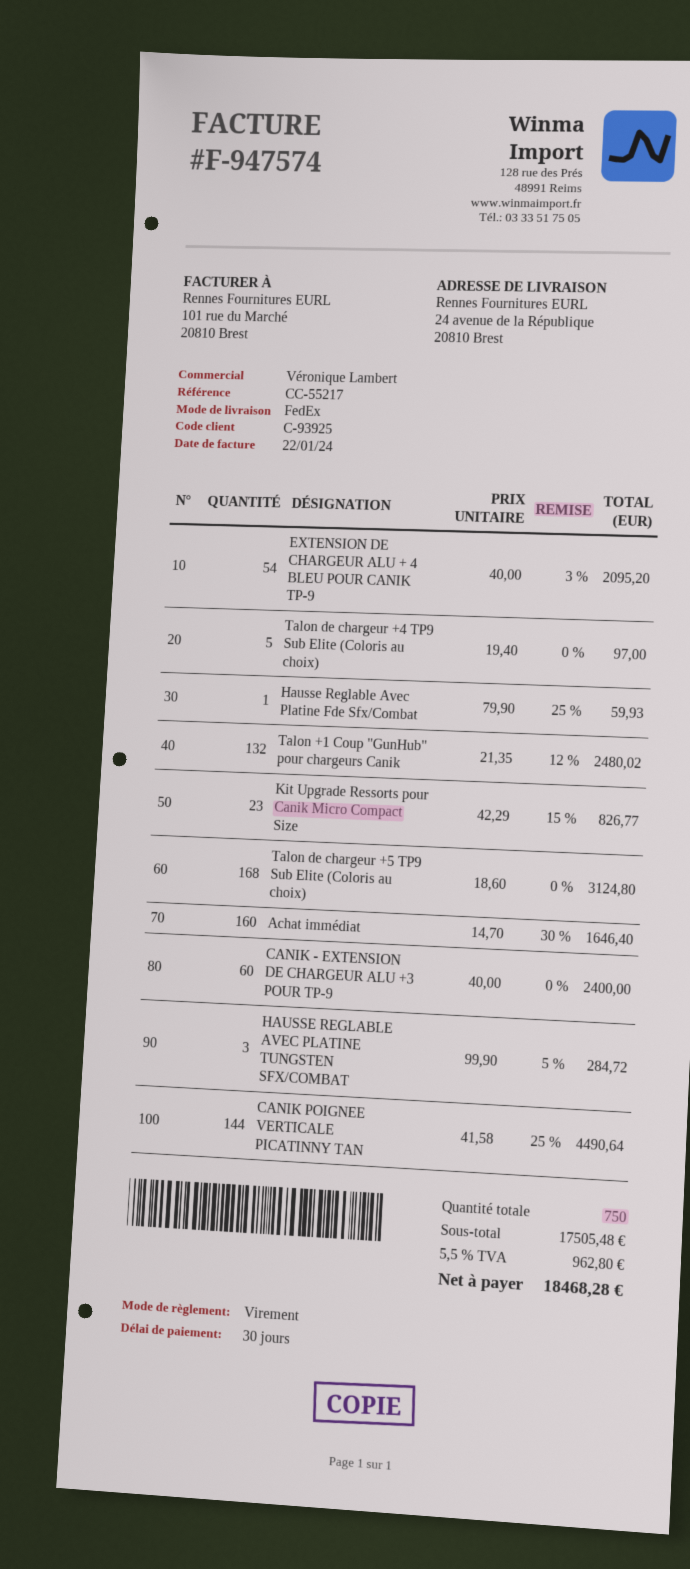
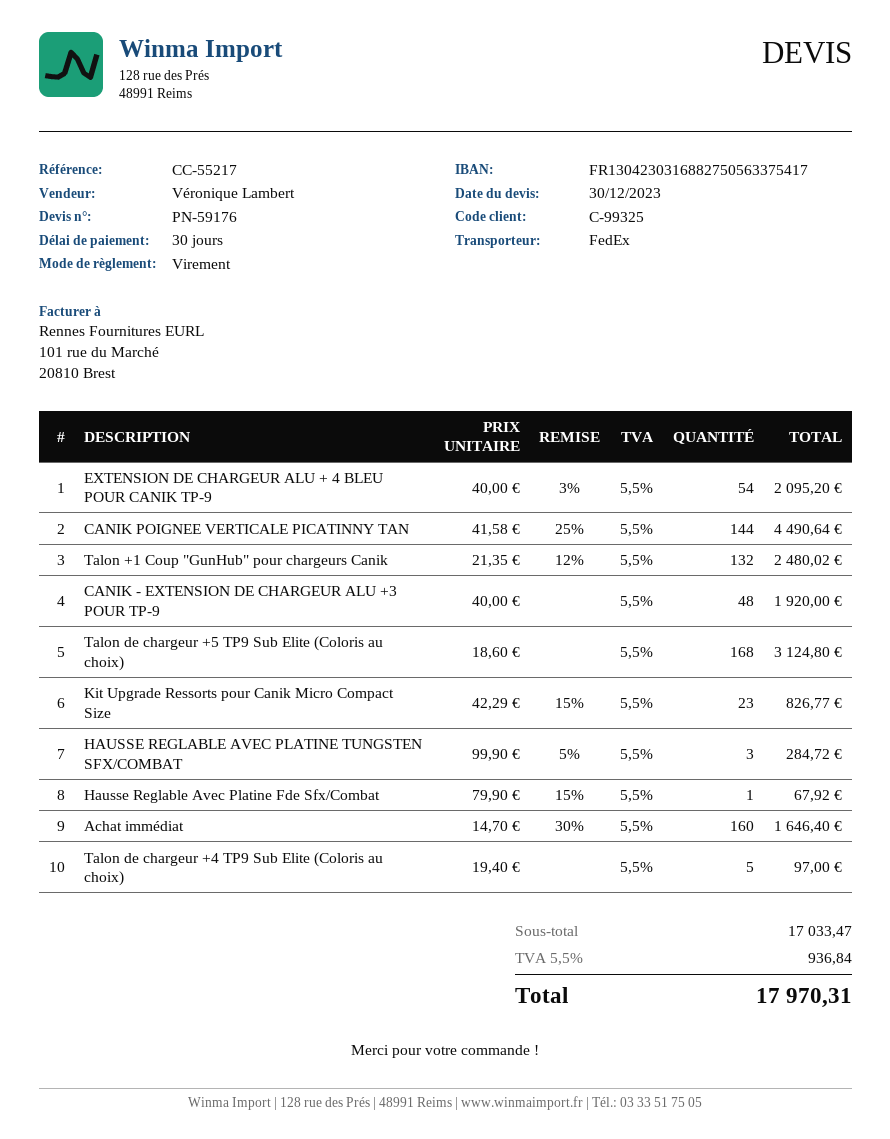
customer number: C-93925 -> C-99325
Hausse Reglable Avec Platine Fde Sfx/Combat: 1 x 79.90 - 25% = 59.93 -> 1 x 79.90 - 15% = 67.92
CANIK - EXTENSION DE CHARGEUR ALU +3 POUR TP-9: 60 x 40.00 = 2400.00 -> 48 x 40.00 = 1920.00
subtotal: 17505.48 -> 17033.47
tax: 5.5% = 962.80 -> 5.5% = 936.84
total: 18468.28 -> 17970.31

